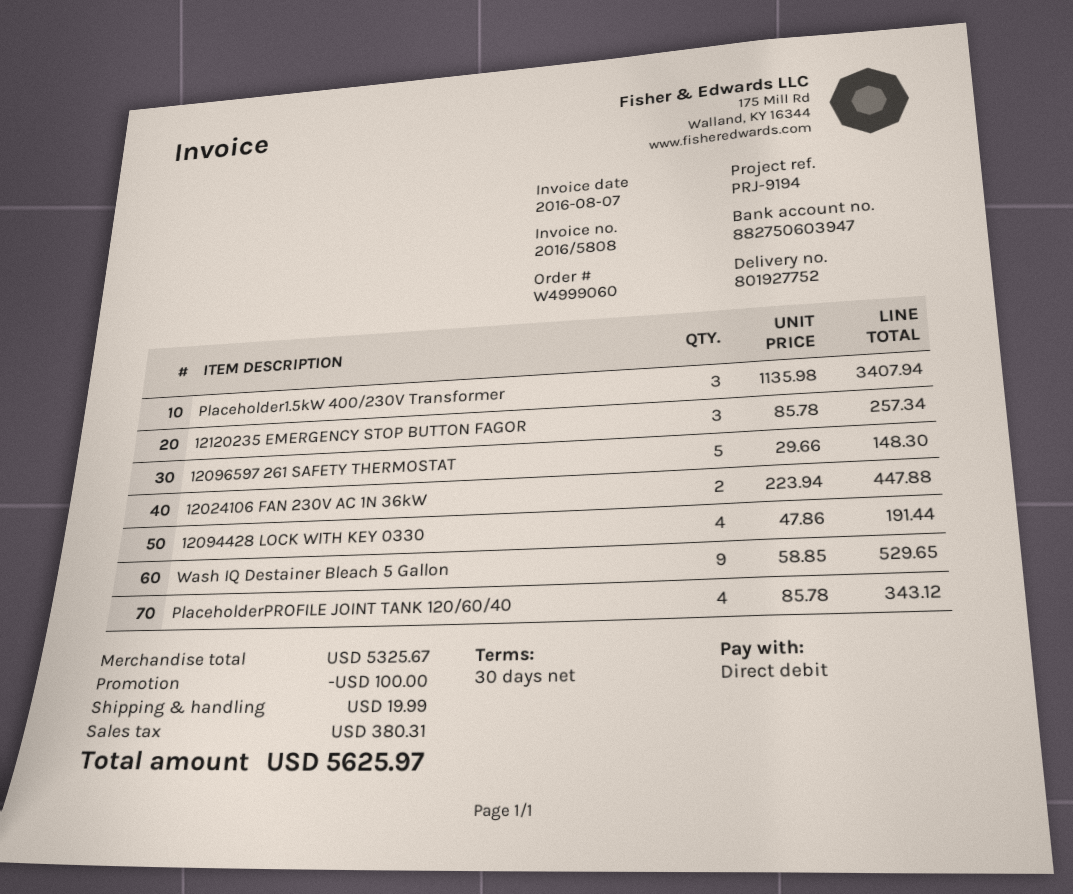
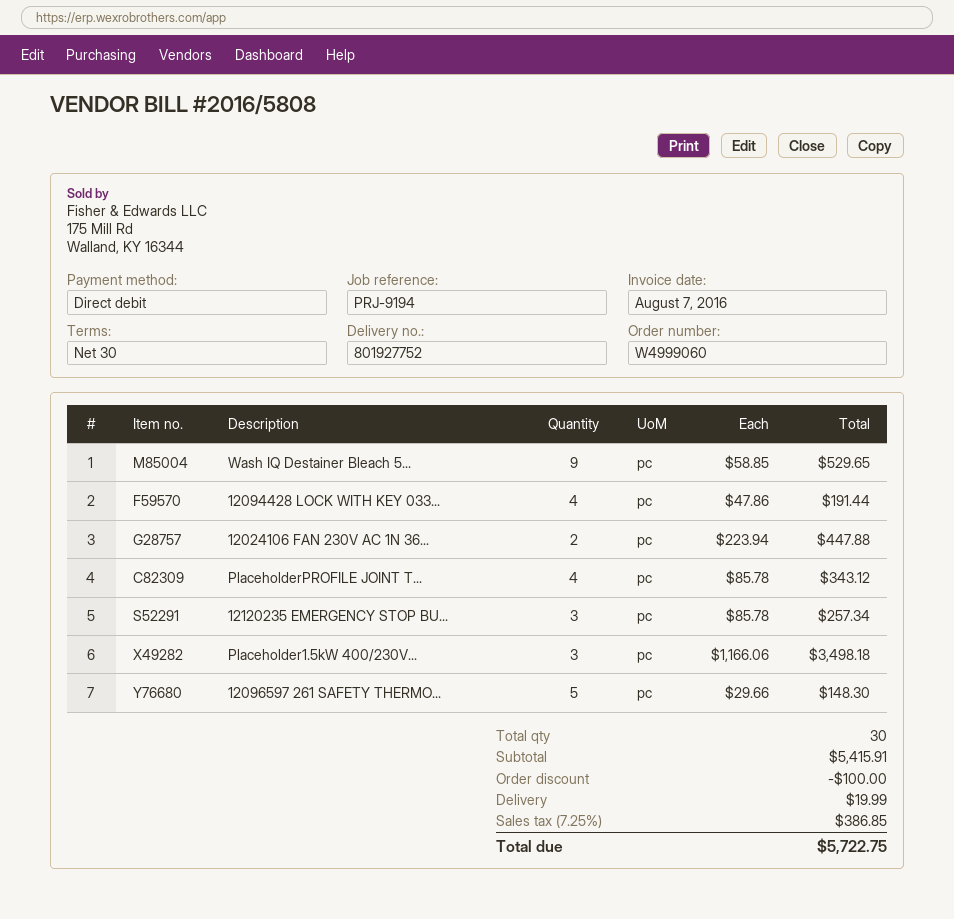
Placeholder1.5kW 400/230V Transformer: 3 x 1135.98 = 3407.94 -> 3 x 1166.06 = 3498.18
subtotal: 5325.67 -> 5415.91
tax: 380.31 -> 386.85
total: 5625.97 -> 5722.75

